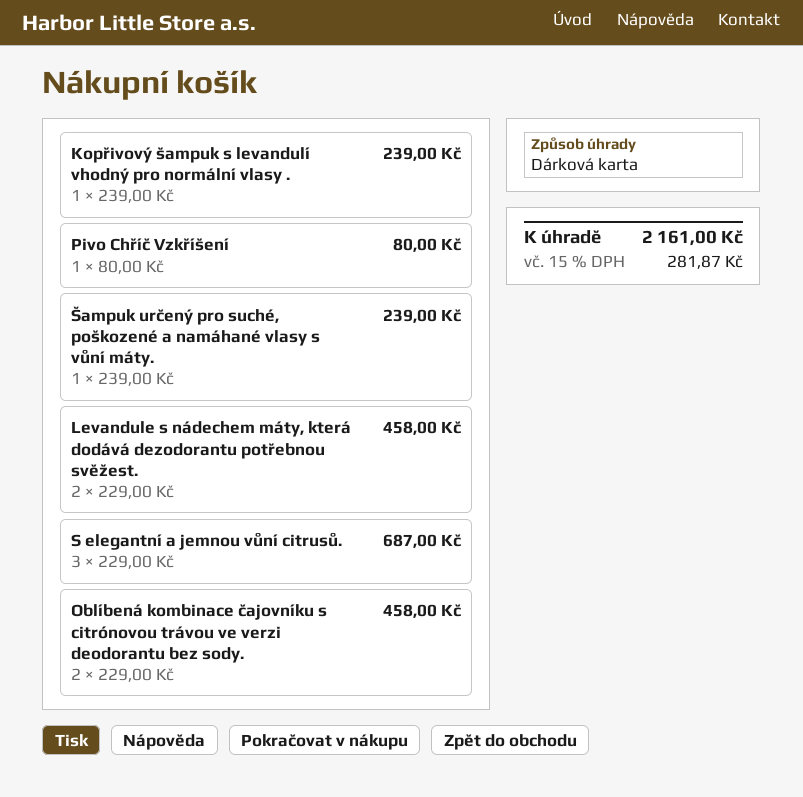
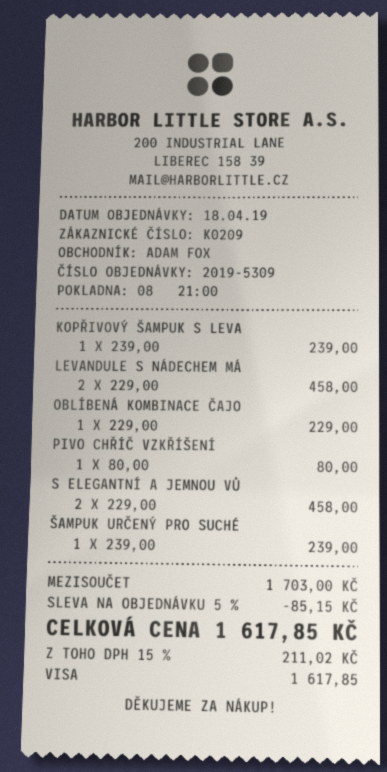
payment method: gift card -> Visa
S elegantní a jemnou vůní citrusů.: 3 x 229.00 = 687.00 -> 2 x 229.00 = 458.00
Oblíbená kombinace čajovníku s citrónovou trávou ve verzi deodorantu bez sody.: 2 x 229.00 = 458.00 -> 1 x 229.00 = 229.00
discount: none -> 5% = 85.15
tax: 15% = 281.87 -> 15% = 211.02
total: 2161.00 -> 1617.85

